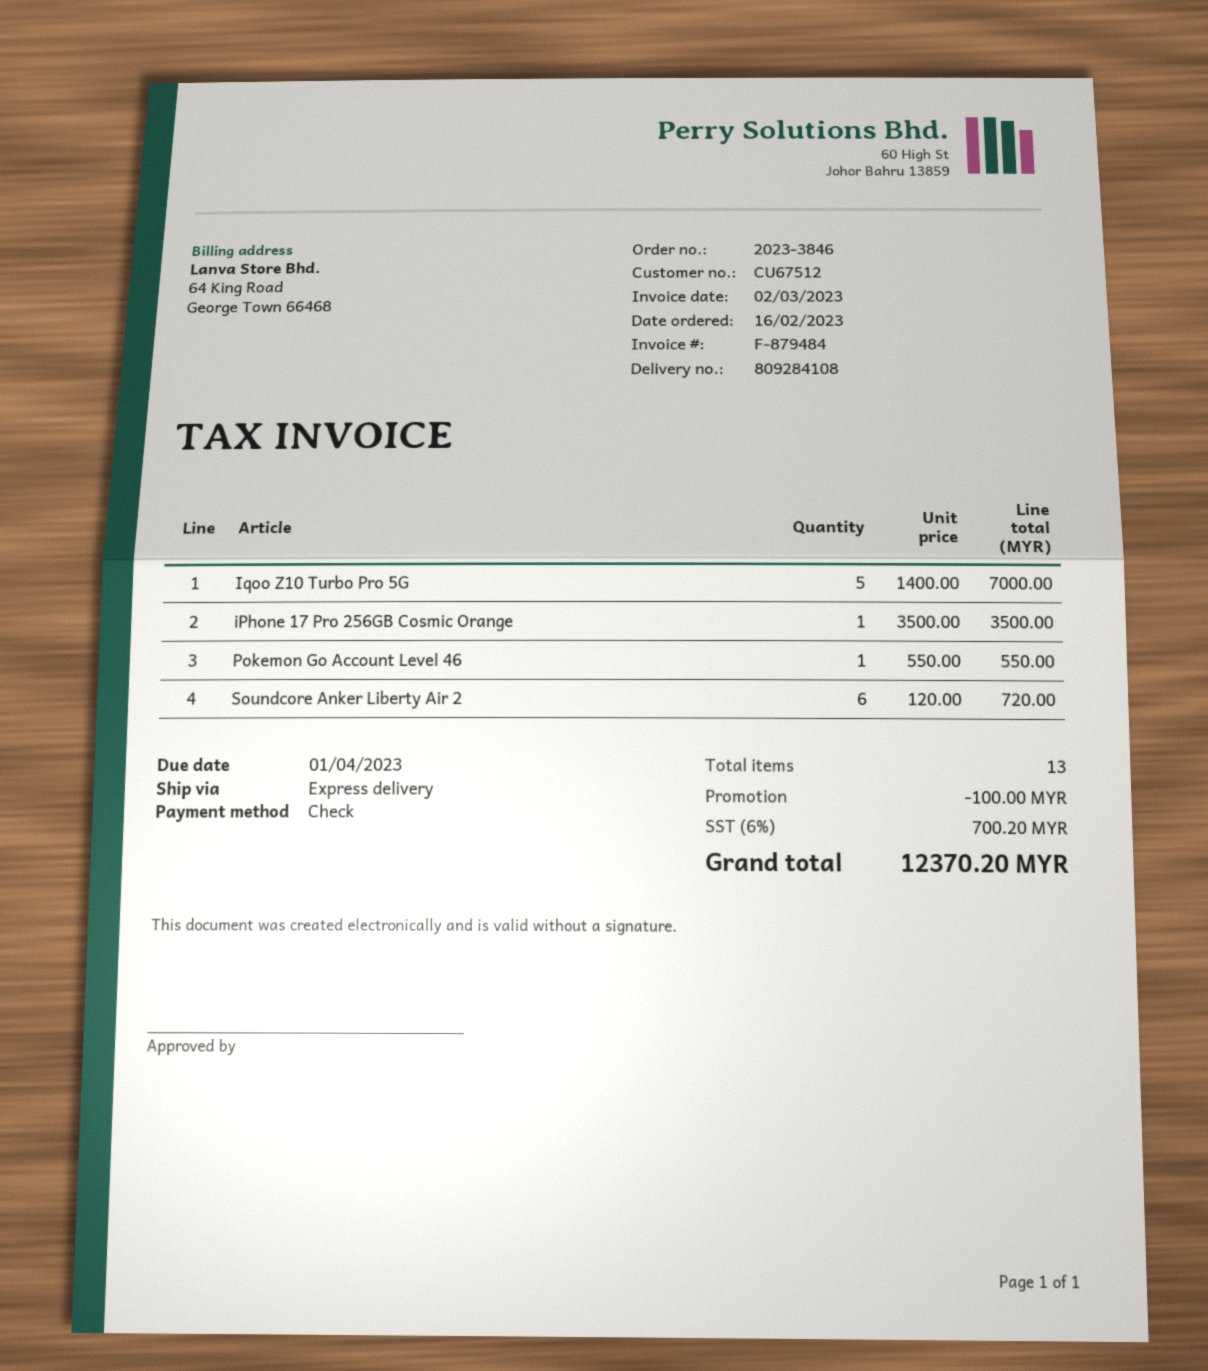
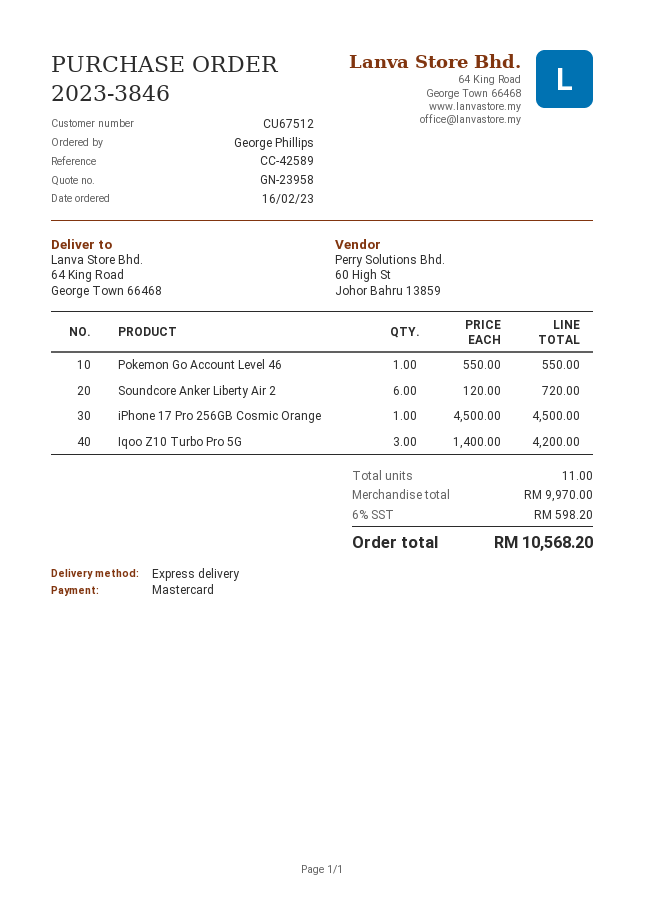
payment method: cheque -> Mastercard
Iqoo Z10 Turbo Pro 5G: 5 x 1400.00 = 7000.00 -> 3 x 1400.00 = 4200.00
iPhone 17 Pro 256GB Cosmic Orange: 1 x 3500.00 = 3500.00 -> 1 x 4500.00 = 4500.00
total quantity: 13 -> 11
discount: 100.00 -> none
tax: 6% = 700.20 -> 6% = 598.20
total: 12370.20 -> 10568.20

